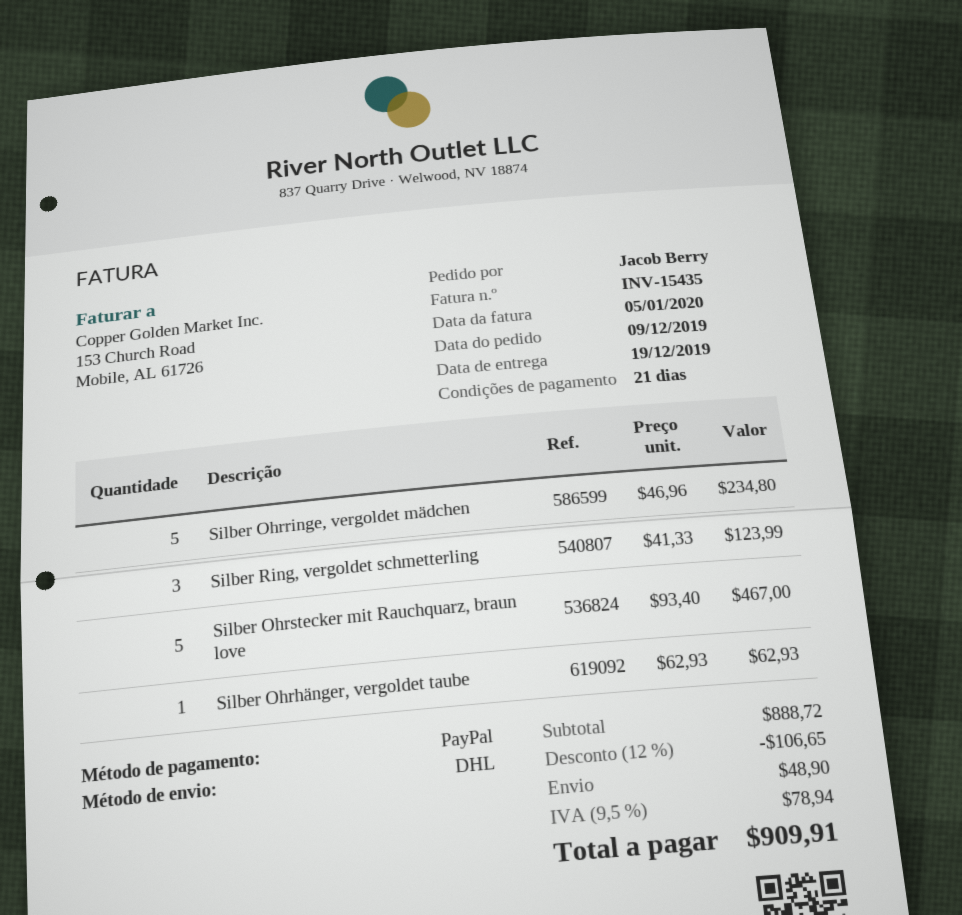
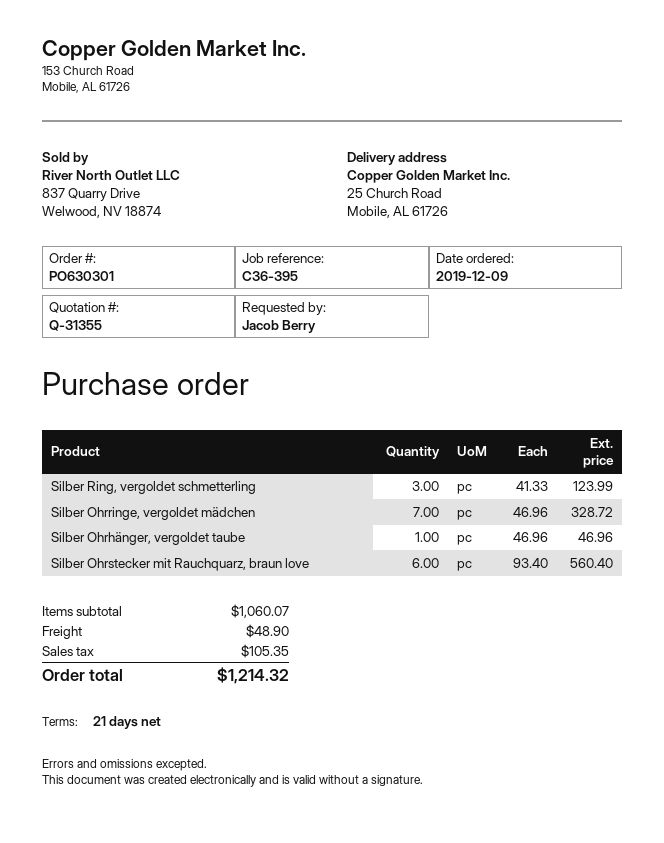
Silber Ohrringe, vergoldet mädchen: 5 x 46.96 = 234.80 -> 7 x 46.96 = 328.72
Silber Ohrstecker mit Rauchquarz, braun love: 5 x 93.40 = 467.00 -> 6 x 93.40 = 560.40
Silber Ohrhänger, vergoldet taube: 1 x 62.93 = 62.93 -> 1 x 46.96 = 46.96
subtotal: 888.72 -> 1060.07
discount: 12% = 106.65 -> none
tax: 78.94 -> 105.35
total: 909.91 -> 1214.32

